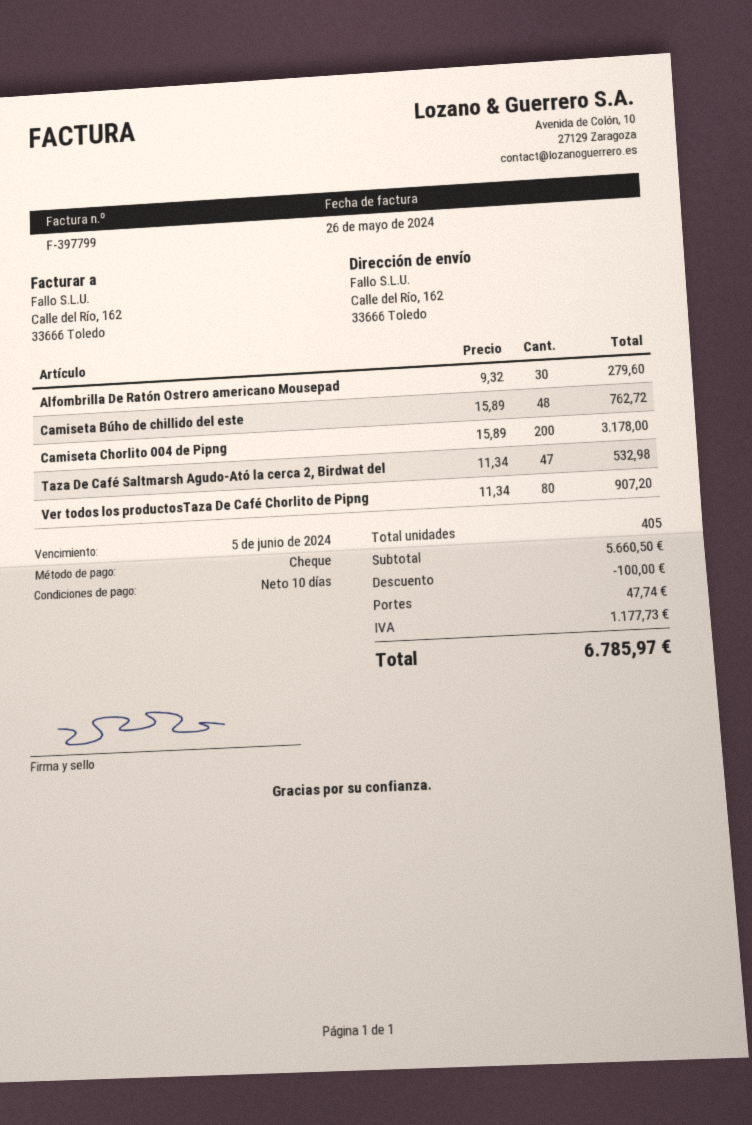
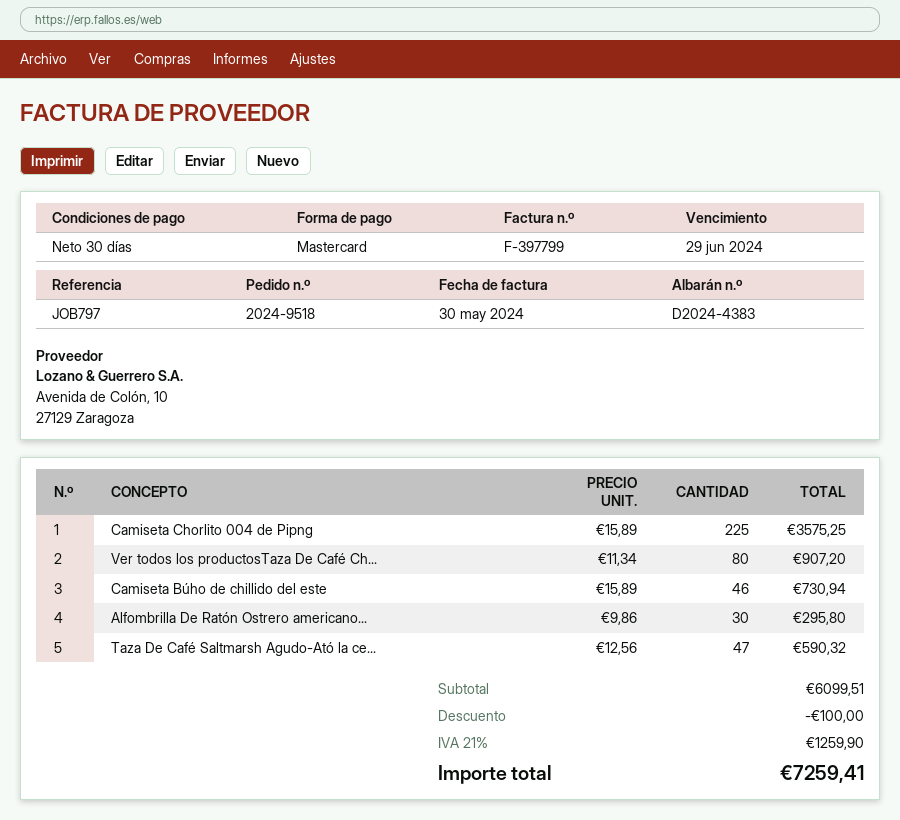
invoice date: 2024-05-26 -> 2024-05-30
payment terms: 10 days -> 30 days
due date: 2024-06-05 -> 2024-06-29
payment method: cheque -> Mastercard
Alfombrilla De Ratón Ostrero americano Mousepad: 30 x 9.32 = 279.60 -> 30 x 9.86 = 295.80
Camiseta Búho de chillido del este: 48 x 15.89 = 762.72 -> 46 x 15.89 = 730.94
Camiseta Chorlito 004 de Pipng: 200 x 15.89 = 3178.00 -> 225 x 15.89 = 3575.25
Taza De Café Saltmarsh Agudo-Ató la cerca 2, Birdwat del: 47 x 11.34 = 532.98 -> 47 x 12.56 = 590.32
subtotal: 5660.50 -> 6099.51
shipping: 47.74 -> none
tax: 1177.73 -> 1259.90
total: 6785.97 -> 7259.41

